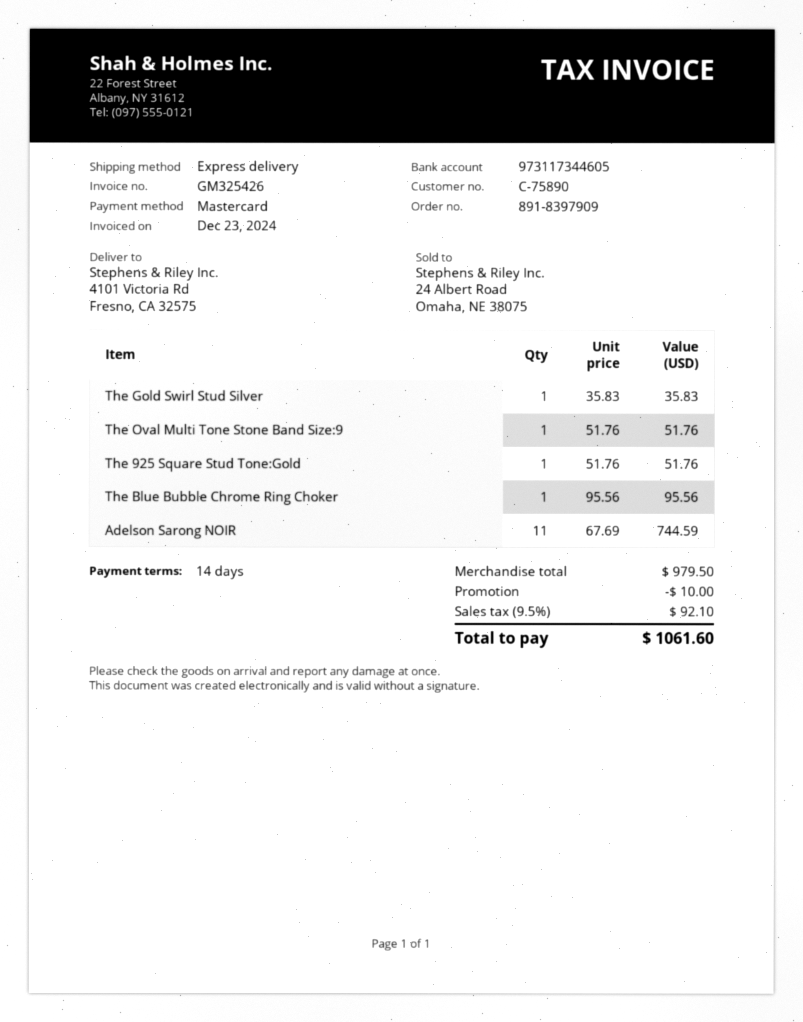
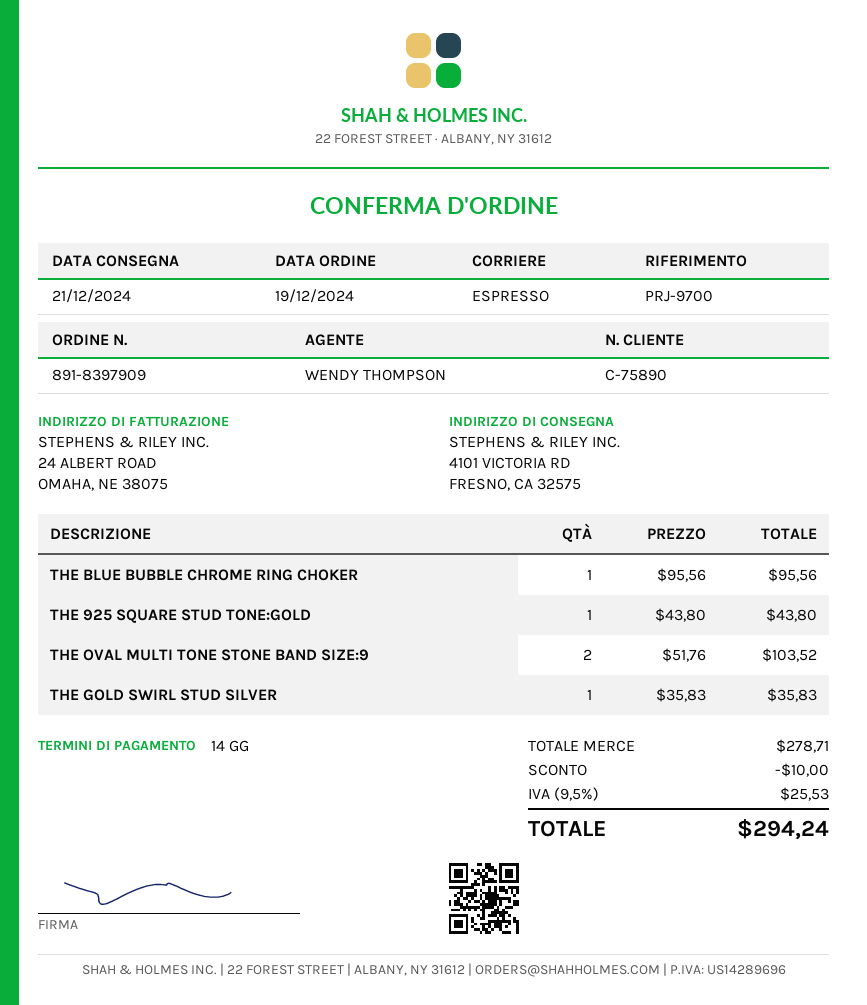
The Oval Multi Tone Stone Band Size:9: 1 x 51.76 = 51.76 -> 2 x 51.76 = 103.52
The 925 Square Stud Tone:Gold: 1 x 51.76 = 51.76 -> 1 x 43.80 = 43.80
Adelson Sarong NOIR: 11 x 67.69 = 744.59 -> none
subtotal: 979.50 -> 278.71
tax: 9.5% = 92.10 -> 9.5% = 25.53
total: 1061.60 -> 294.24

